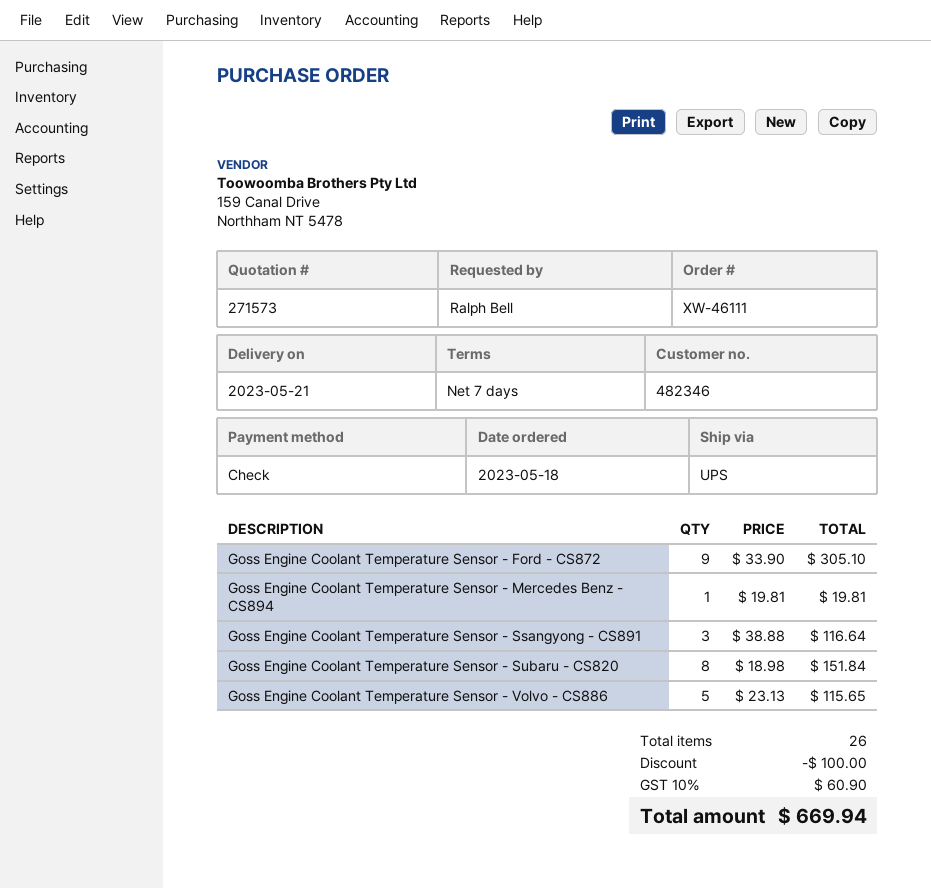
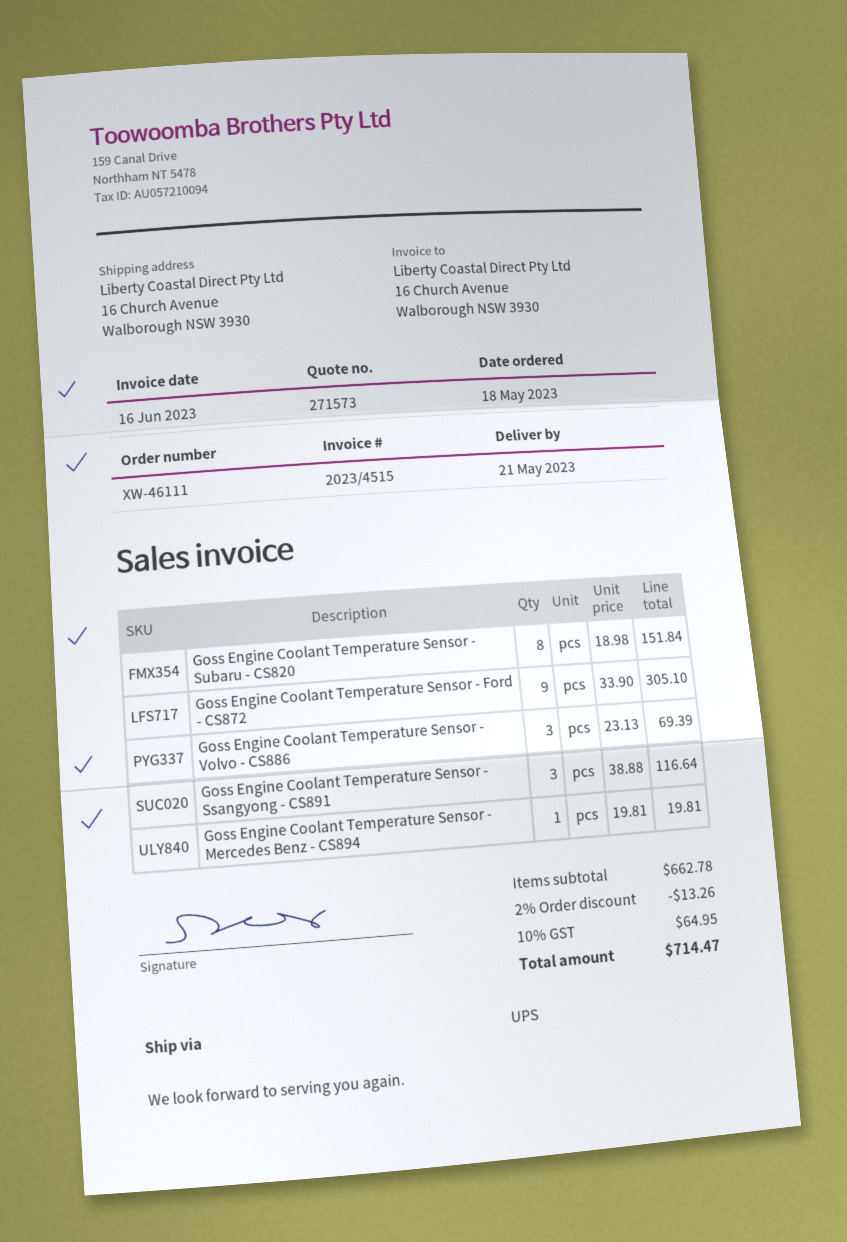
Goss Engine Coolant Temperature Sensor - Volvo - CS886: 5 x 23.13 = 115.65 -> 3 x 23.13 = 69.39
discount: 100.00 -> 13.26
tax: 10% = 60.90 -> 10% = 64.95
total: 669.94 -> 714.47

